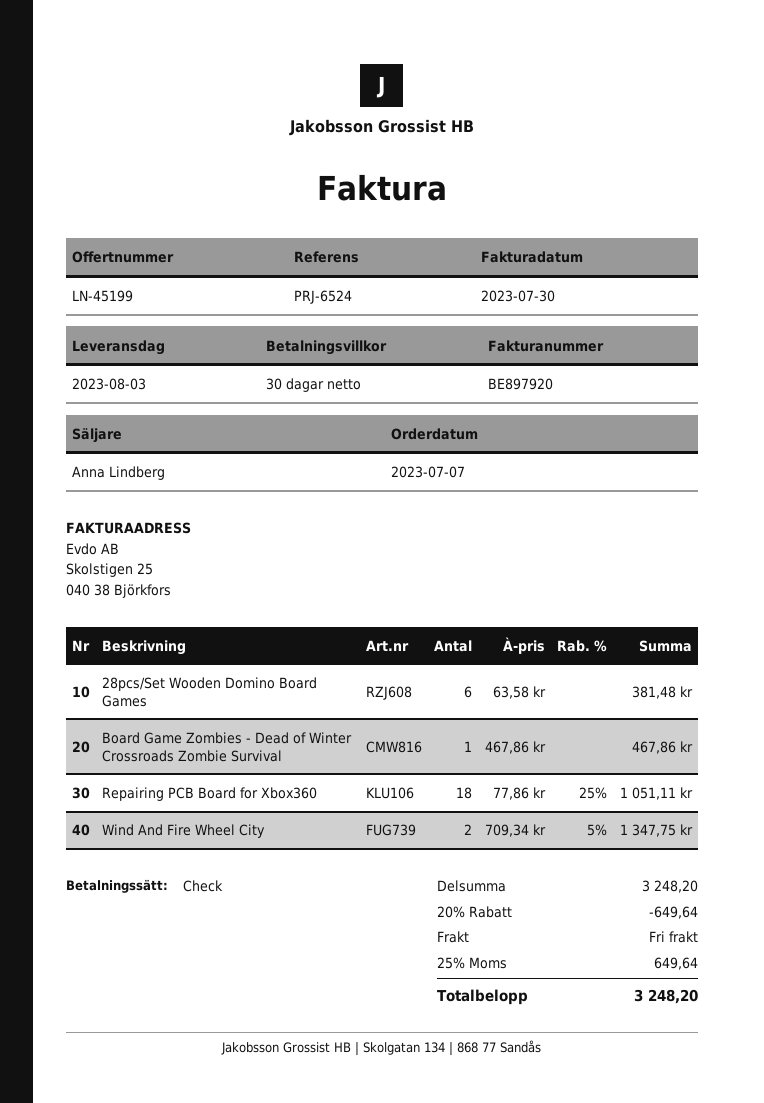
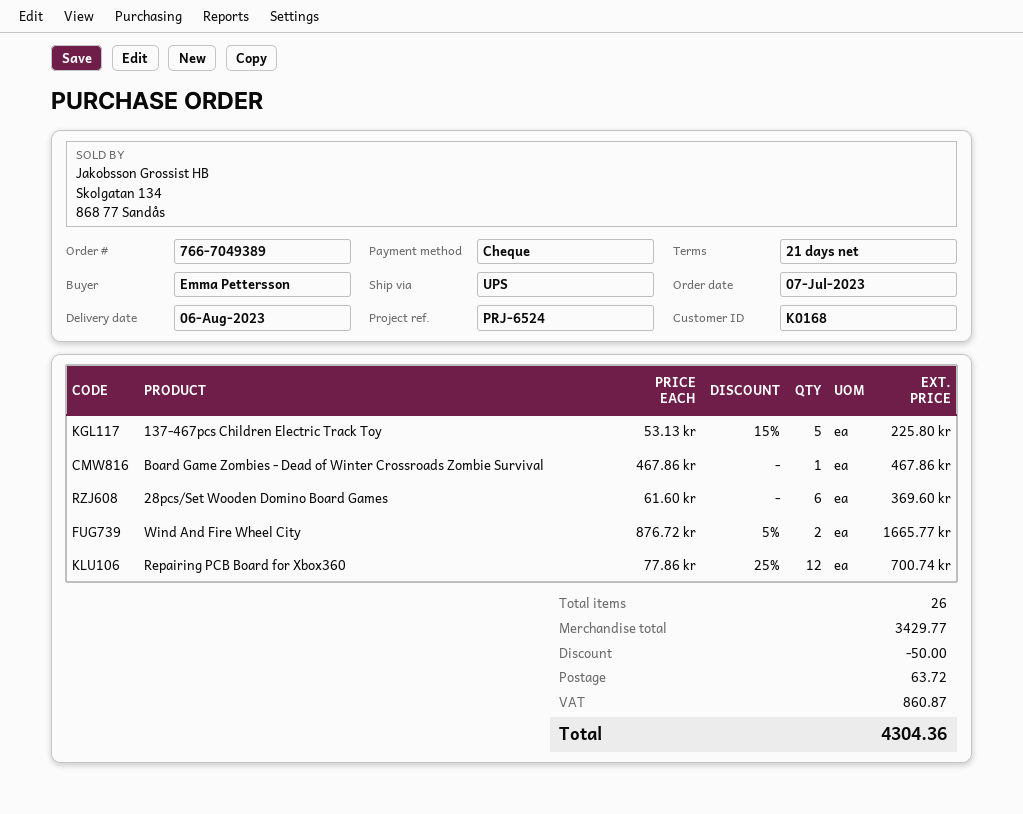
delivery date: 2023-08-03 -> 2023-08-06
payment terms: 30 days -> 21 days
28pcs/Set Wooden Domino Board Games: 6 x 63.58 = 381.48 -> 6 x 61.60 = 369.60
Repairing PCB Board for Xbox360: 18 x 77.86 - 25% = 1051.11 -> 12 x 77.86 - 25% = 700.74
Wind And Fire Wheel City: 2 x 709.34 - 5% = 1347.75 -> 2 x 876.72 - 5% = 1665.77
137-467pcs Children Electric Track Toy: none -> 5 x 53.13 - 15% = 225.80
subtotal: 3248.20 -> 3429.77
discount: 649.64 -> 50.00
shipping: 0.00 -> 63.72
tax: 649.64 -> 860.87
total: 3248.20 -> 4304.36

